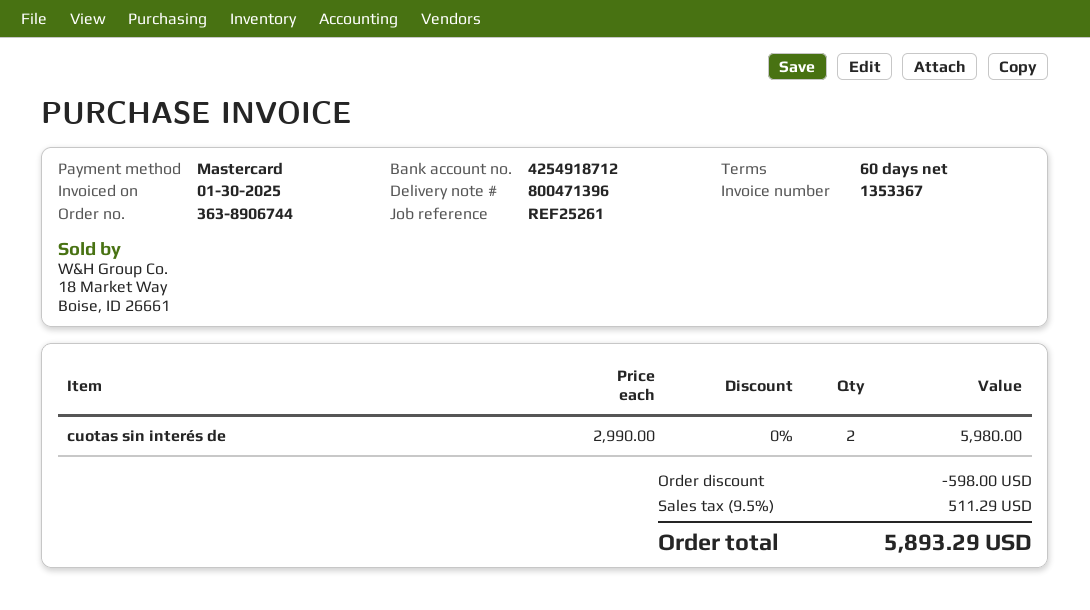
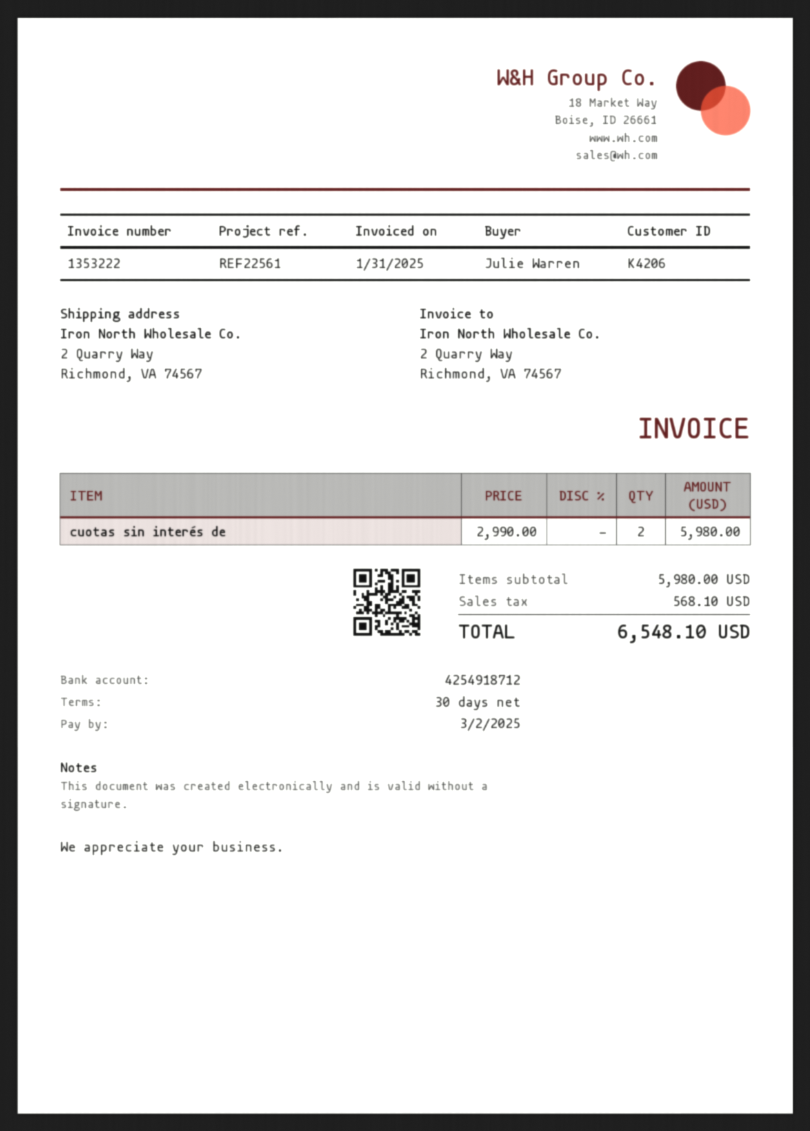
invoice number: 1353367 -> 1353222
invoice date: 2025-01-30 -> 2025-01-31
payment terms: 60 days -> 30 days
reference: REF25261 -> REF22561
discount: 598.00 -> none
tax: 511.29 -> 568.10
total: 5893.29 -> 6548.10

